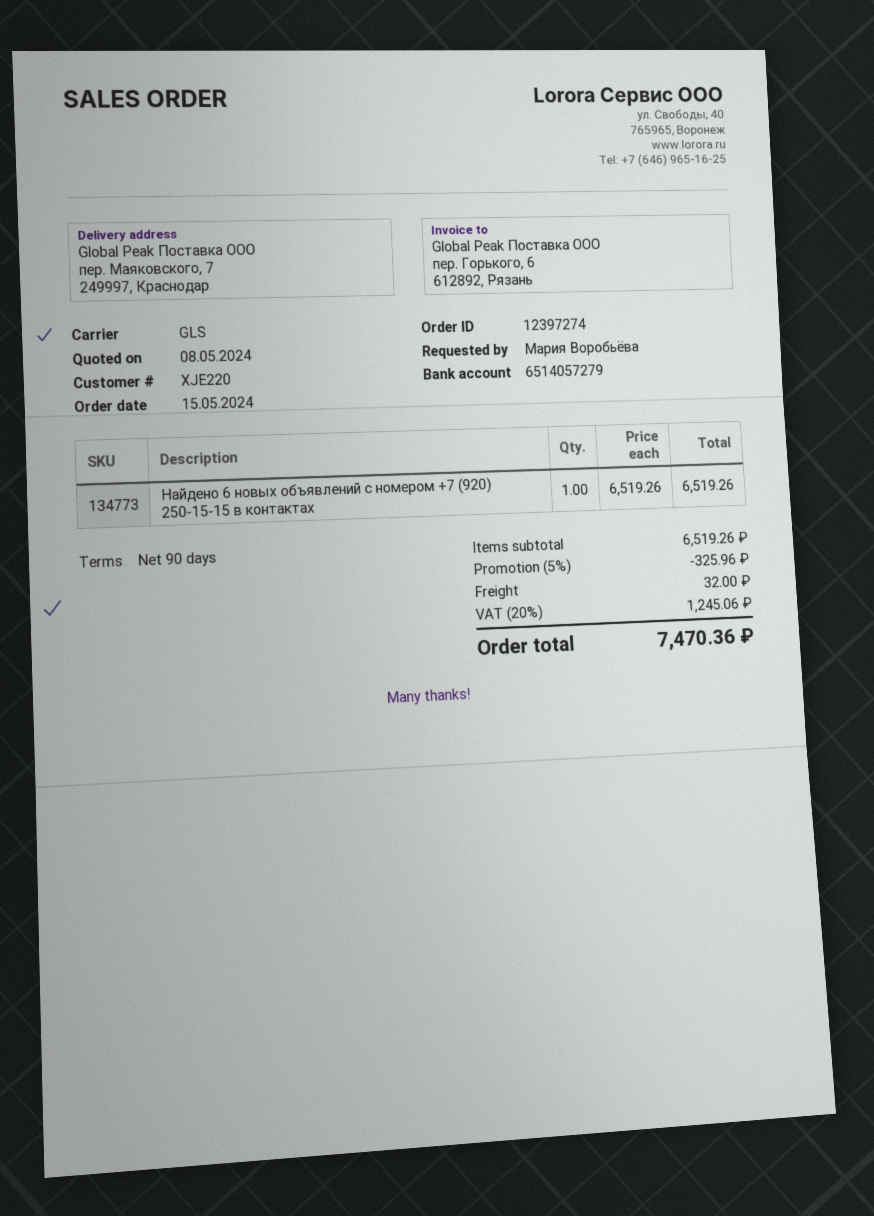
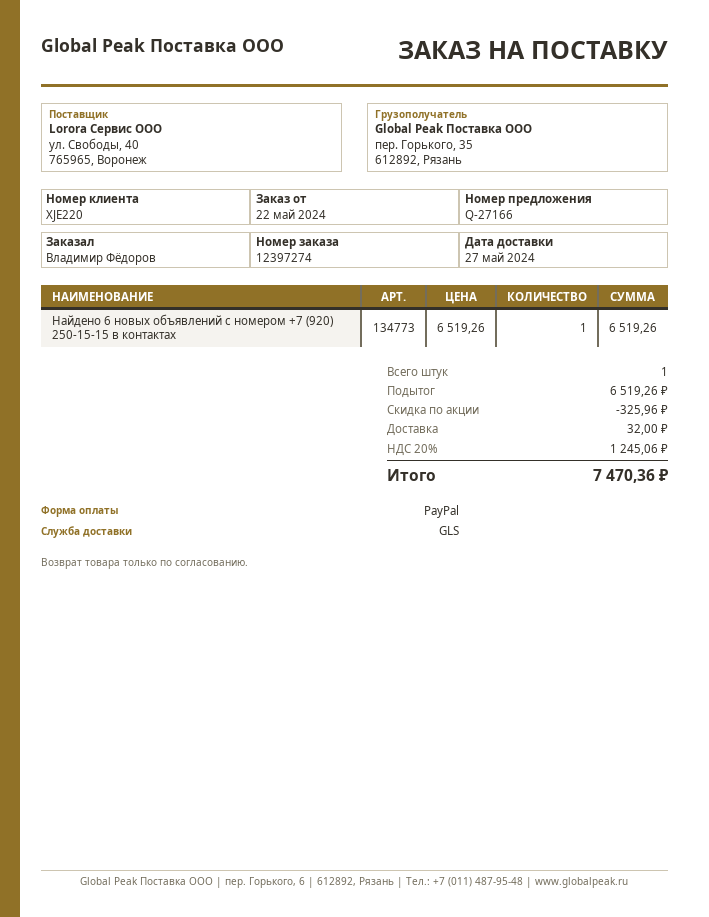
order date: 2024-05-15 -> 2024-05-22
ordered by: Мария Воробьёва -> Владимир Фёдоров
ship to: пер. Маяковского, 7, 249997, Краснодар -> пер. Горького, 35, 612892, Рязань

